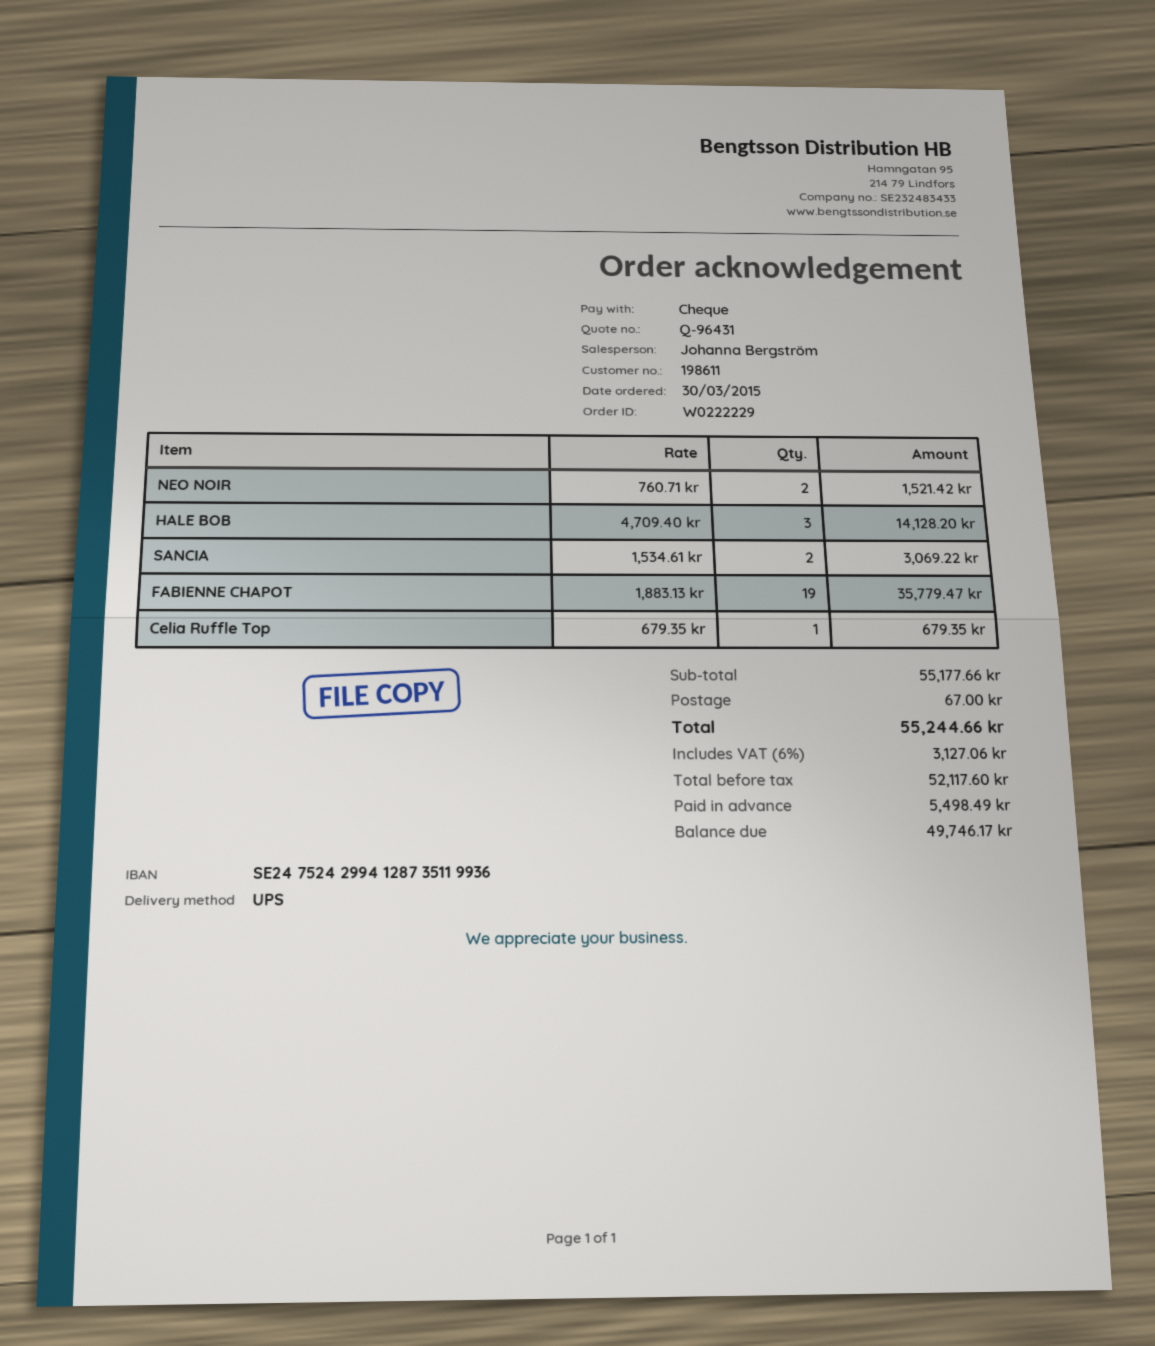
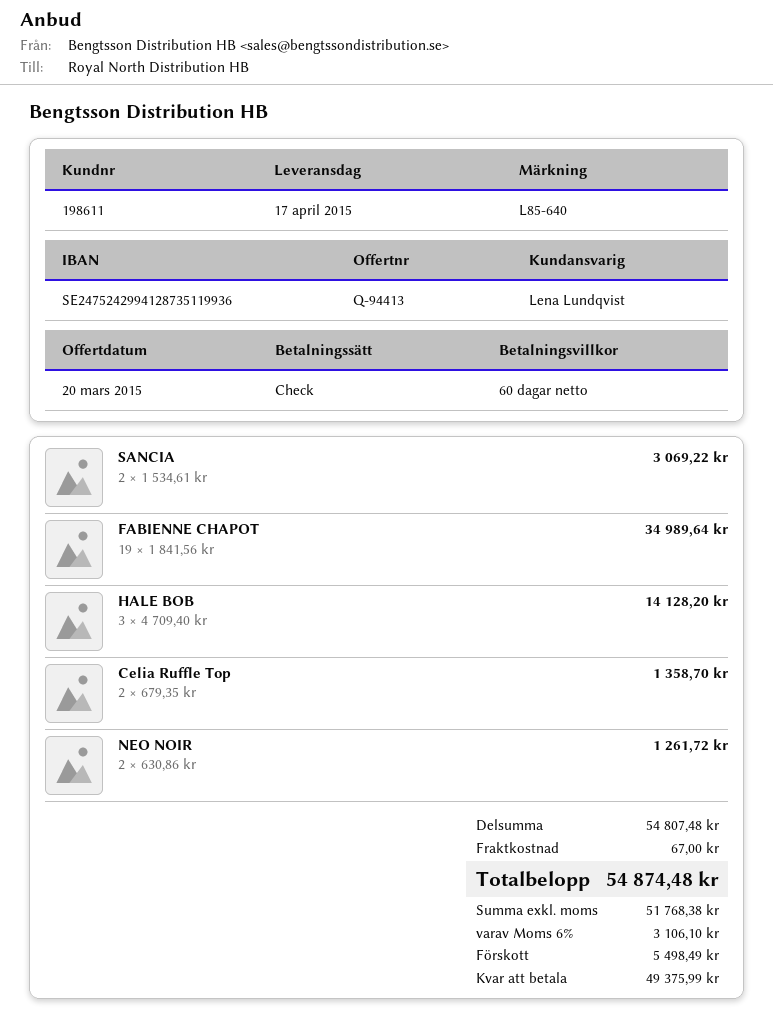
quote number: Q-96431 -> Q-94413
sales rep: Johanna Bergström -> Lena Lundqvist
NEO NOIR: 2 x 760.71 = 1521.42 -> 2 x 630.86 = 1261.72
FABIENNE CHAPOT: 19 x 1883.13 = 35779.47 -> 19 x 1841.56 = 34989.64
Celia Ruffle Top: 1 x 679.35 = 679.35 -> 2 x 679.35 = 1358.70
subtotal: 55177.66 -> 54807.48
net: 52117.60 -> 51768.38
tax: 6% = 3127.06 -> 6% = 3106.10
total: 55244.66 -> 54874.48
balance: 49746.17 -> 49375.99

